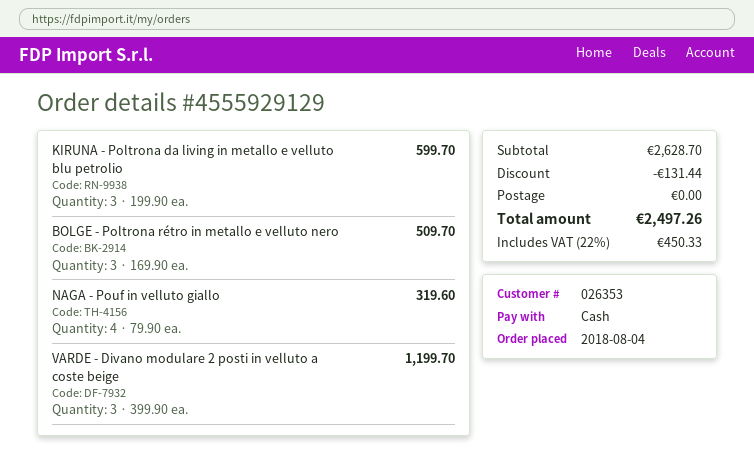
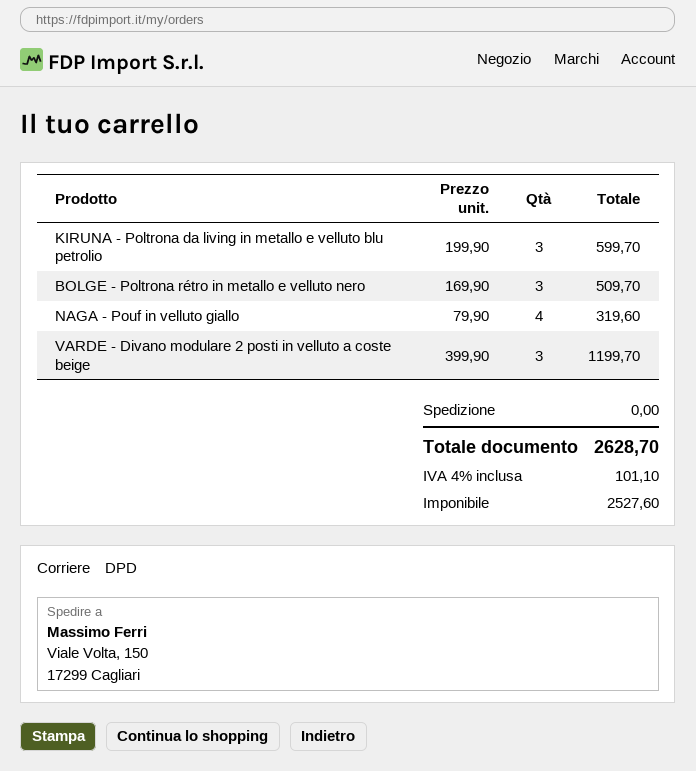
discount: 131.44 -> none
tax: 22% = 450.33 -> 4% = 101.10
total: 2497.26 -> 2628.70

